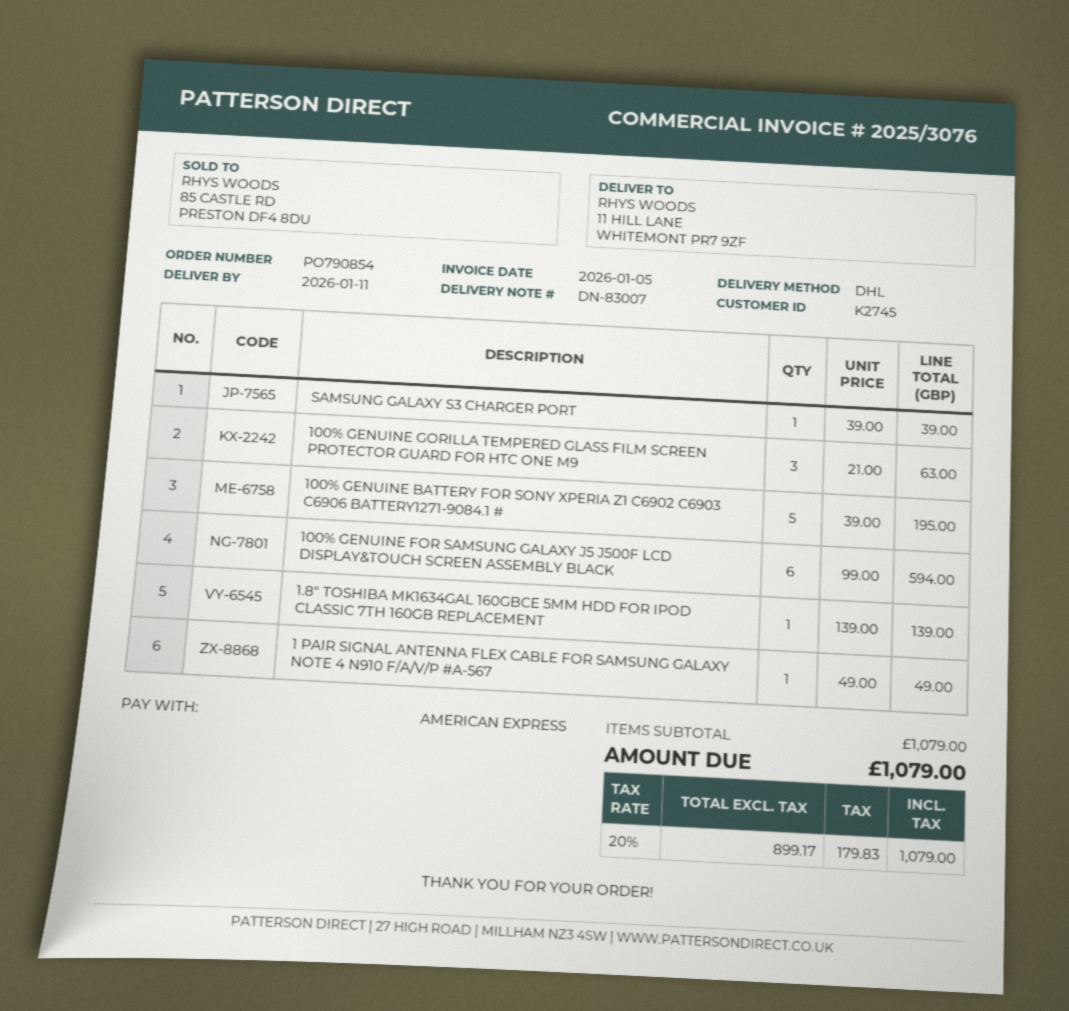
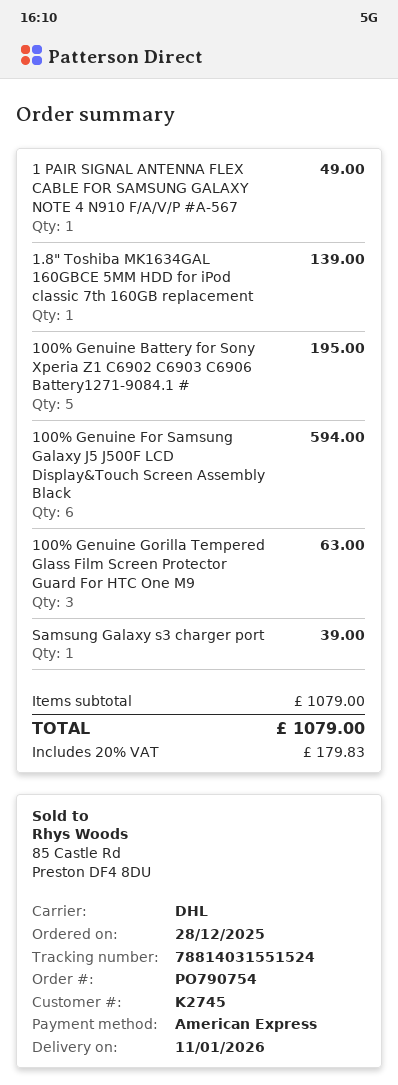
order number: PO790854 -> PO790754

